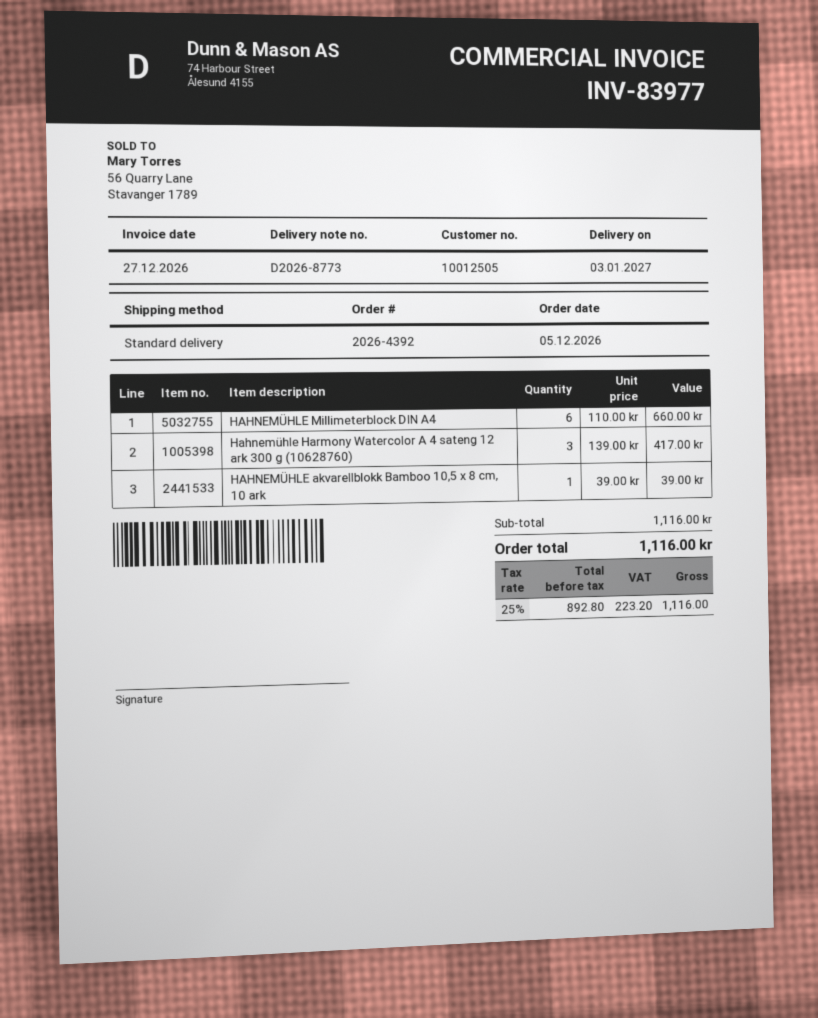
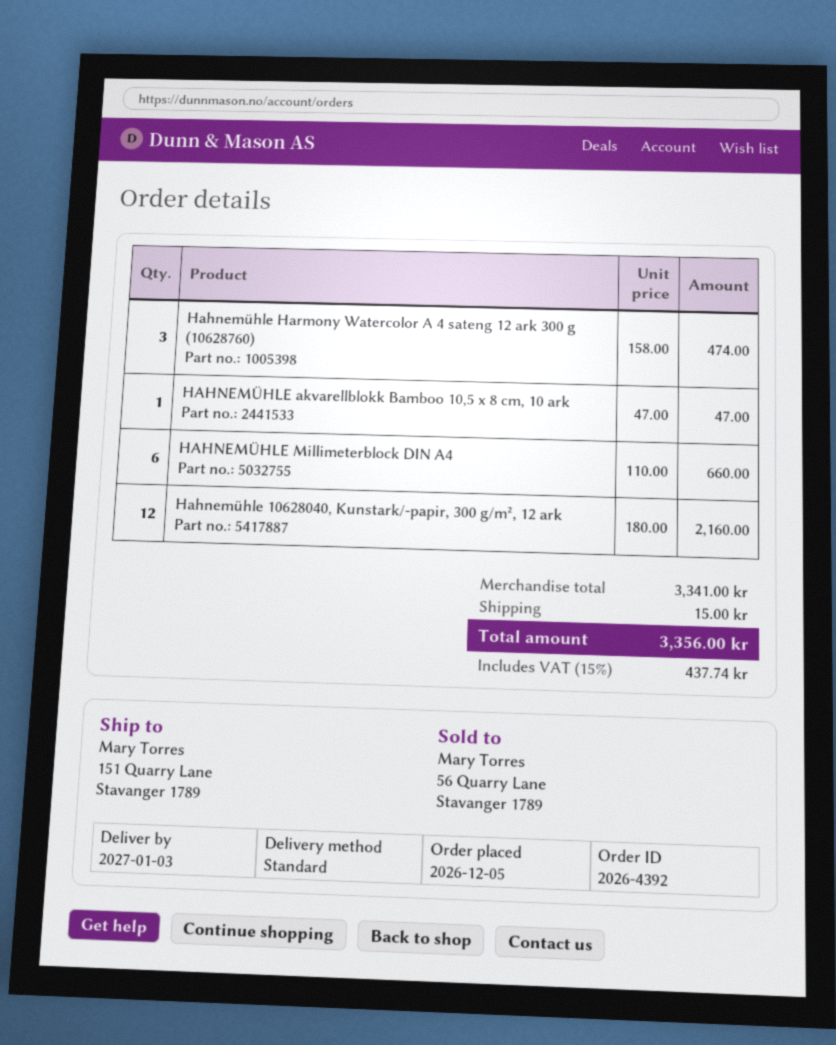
Hahnemühle Harmony Watercolor A 4 sateng 12 ark 300 g (10628760): 3 x 139.00 = 417.00 -> 3 x 158.00 = 474.00
HAHNEMÜHLE akvarellblokk Bamboo 10,5 x 8 cm, 10 ark: 1 x 39.00 = 39.00 -> 1 x 47.00 = 47.00
Hahnemühle 10628040, Kunstark/-papir, 300 g/m², 12 ark: none -> 12 x 180.00 = 2160.00
subtotal: 1116.00 -> 3341.00
shipping: none -> 15.00
tax: 25% = 223.20 -> 15% = 437.74
total: 1116.00 -> 3356.00

